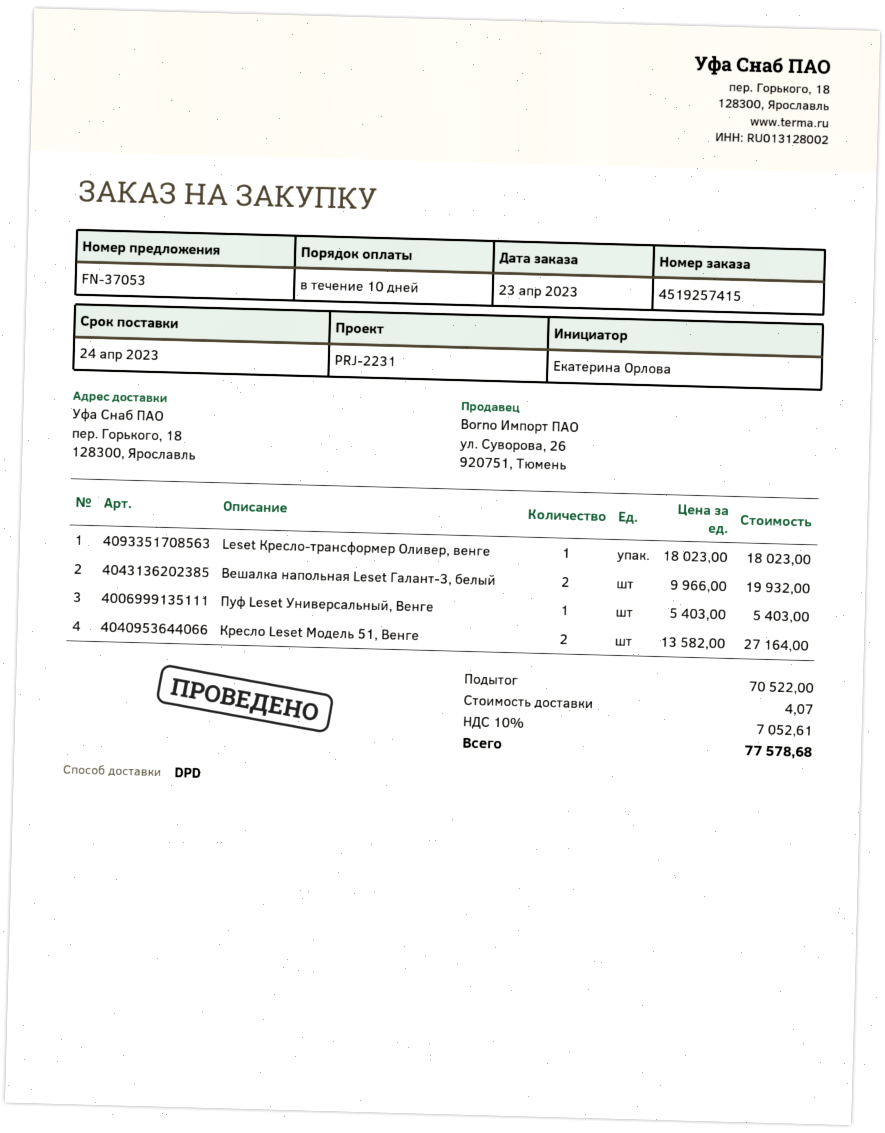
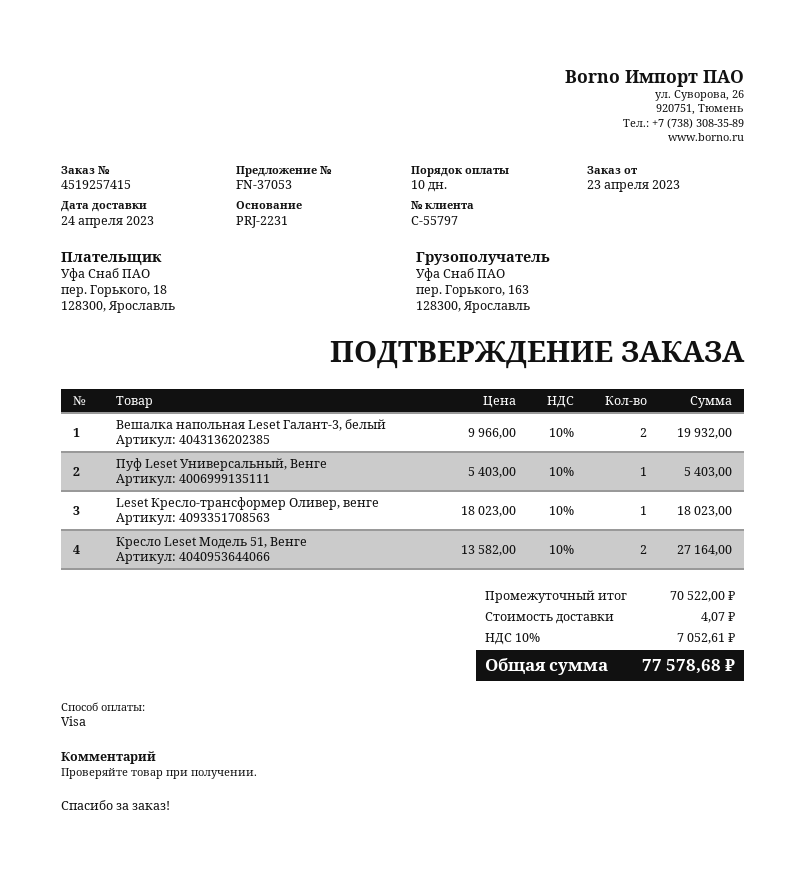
ship to: пер. Горького, 18, 128300, Ярославль -> пер. Горького, 163, 128300, Ярославль

